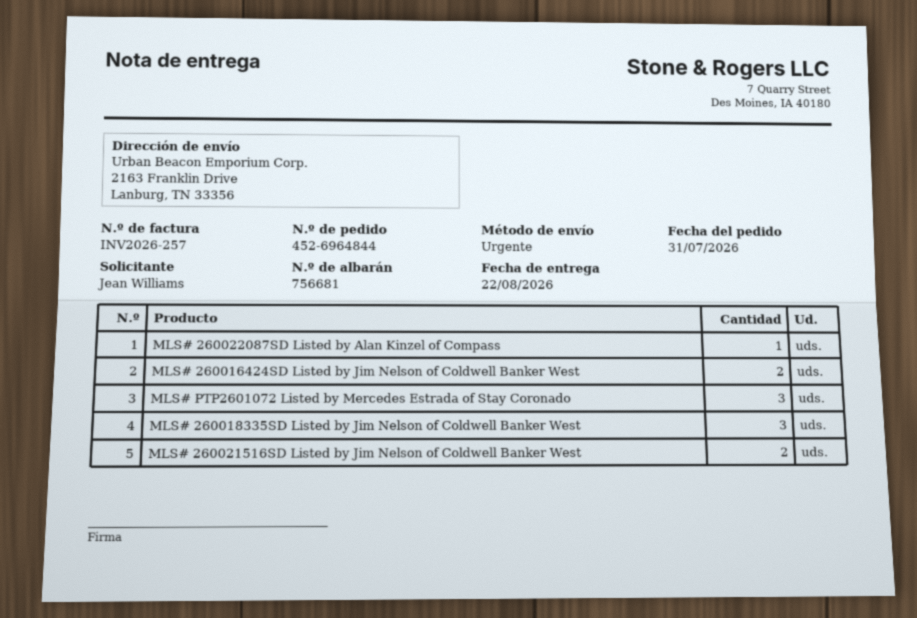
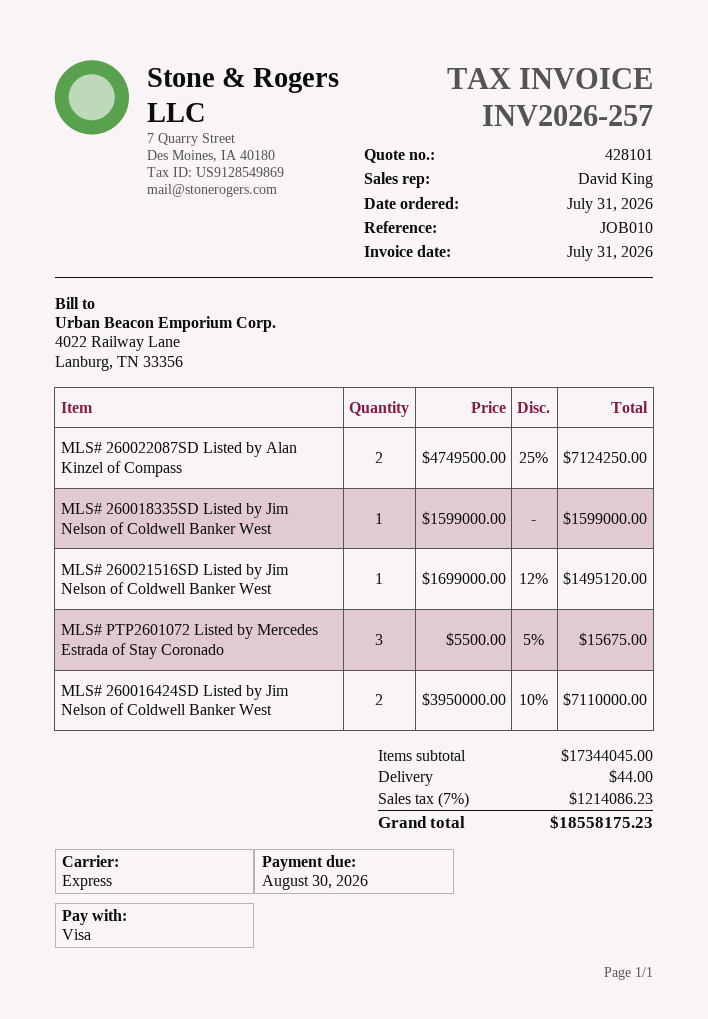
MLS# 260022087SD Listed by Alan Kinzel of Compass: 1 -> 2
MLS# 260018335SD Listed by Jim Nelson of Coldwell Banker West: 3 -> 1
MLS# 260021516SD Listed by Jim Nelson of Coldwell Banker West: 2 -> 1

